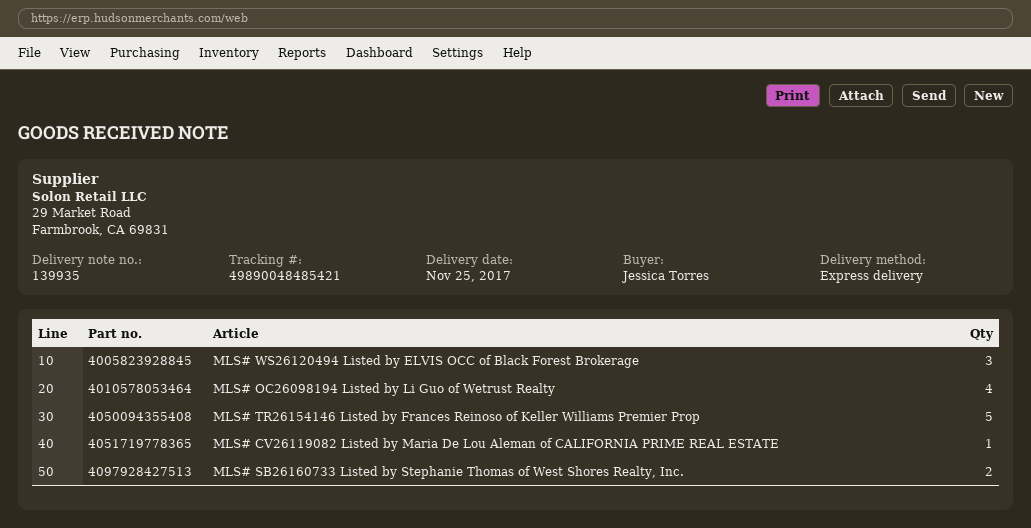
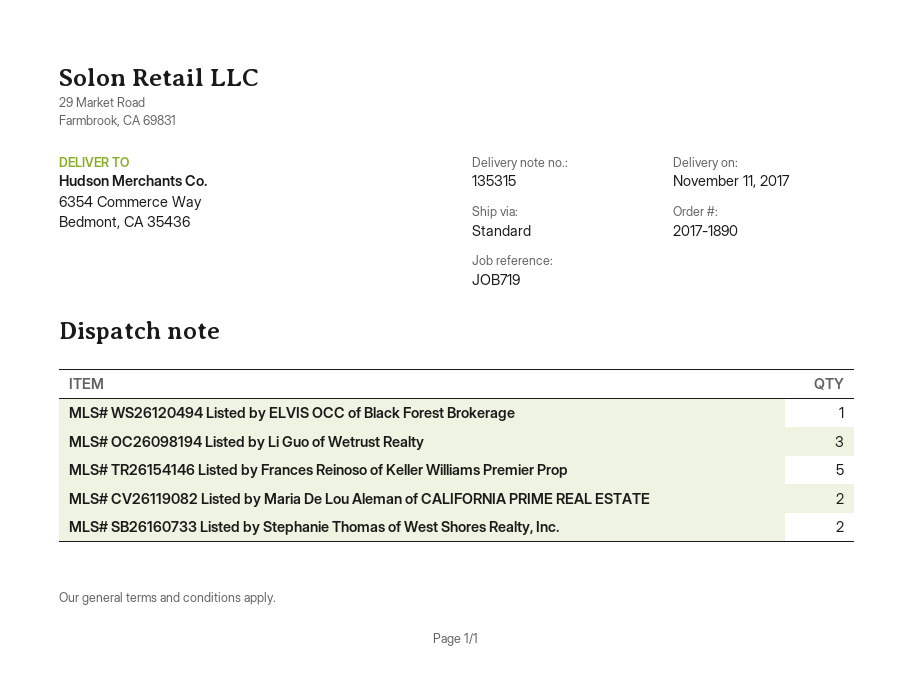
delivery note number: 139935 -> 135315
delivery date: 2017-11-25 -> 2017-11-11
shipping method: express -> standard
MLS# WS26120494 Listed by ELVIS OCC of Black Forest Brokerage: 3 -> 1
MLS# OC26098194 Listed by Li Guo of Wetrust Realty: 4 -> 3
MLS# CV26119082 Listed by Maria De Lou Aleman of CALIFORNIA PRIME REAL ESTATE: 1 -> 2

